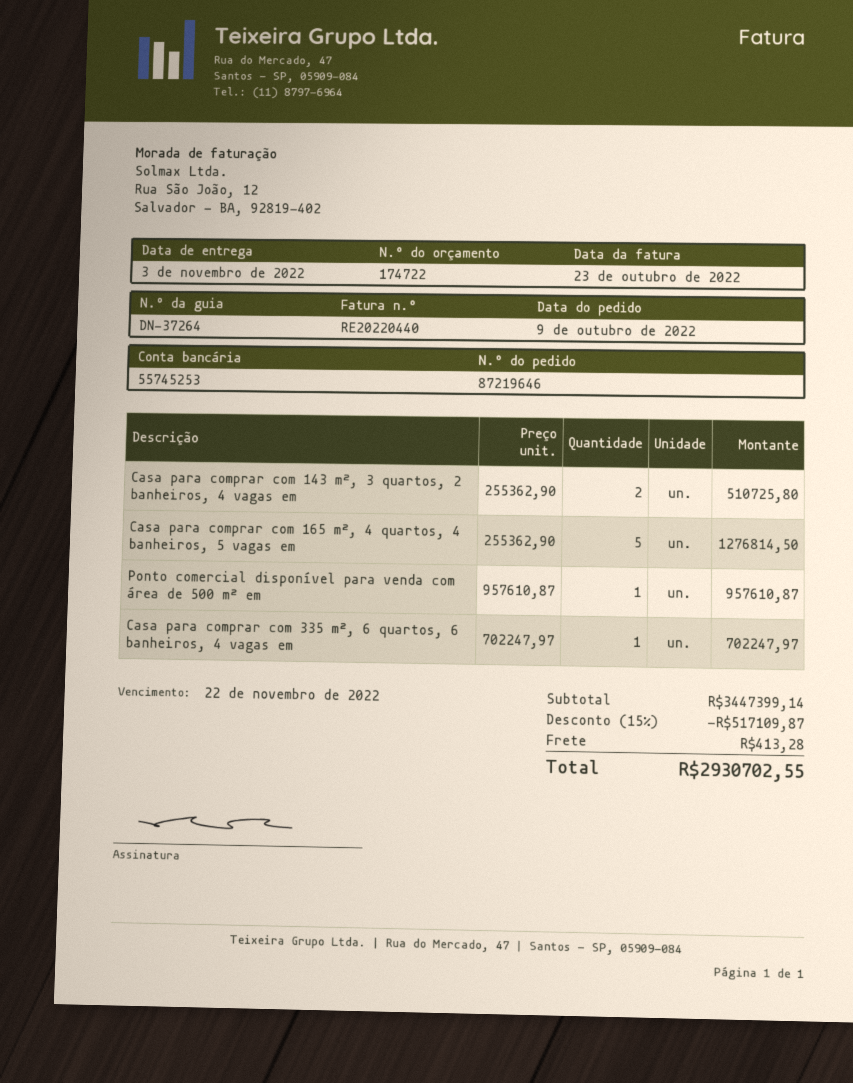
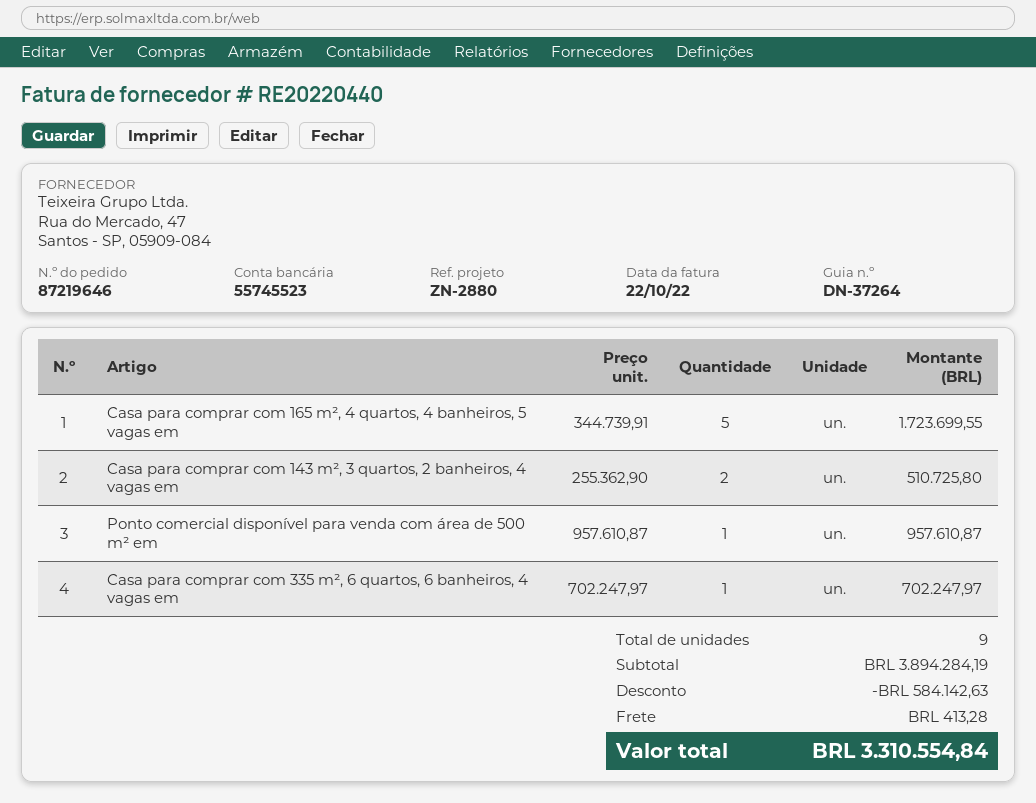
invoice date: 2022-10-23 -> 2022-10-22
bank account: 55745253 -> 55745523
Casa para comprar com 165 m², 4 quartos, 4 banheiros, 5 vagas em: 5 x 255362.90 = 1276814.50 -> 5 x 344739.91 = 1723699.55
subtotal: 3447399.14 -> 3894284.19
discount: 517109.87 -> 584142.63
total: 2930702.55 -> 3310554.84

